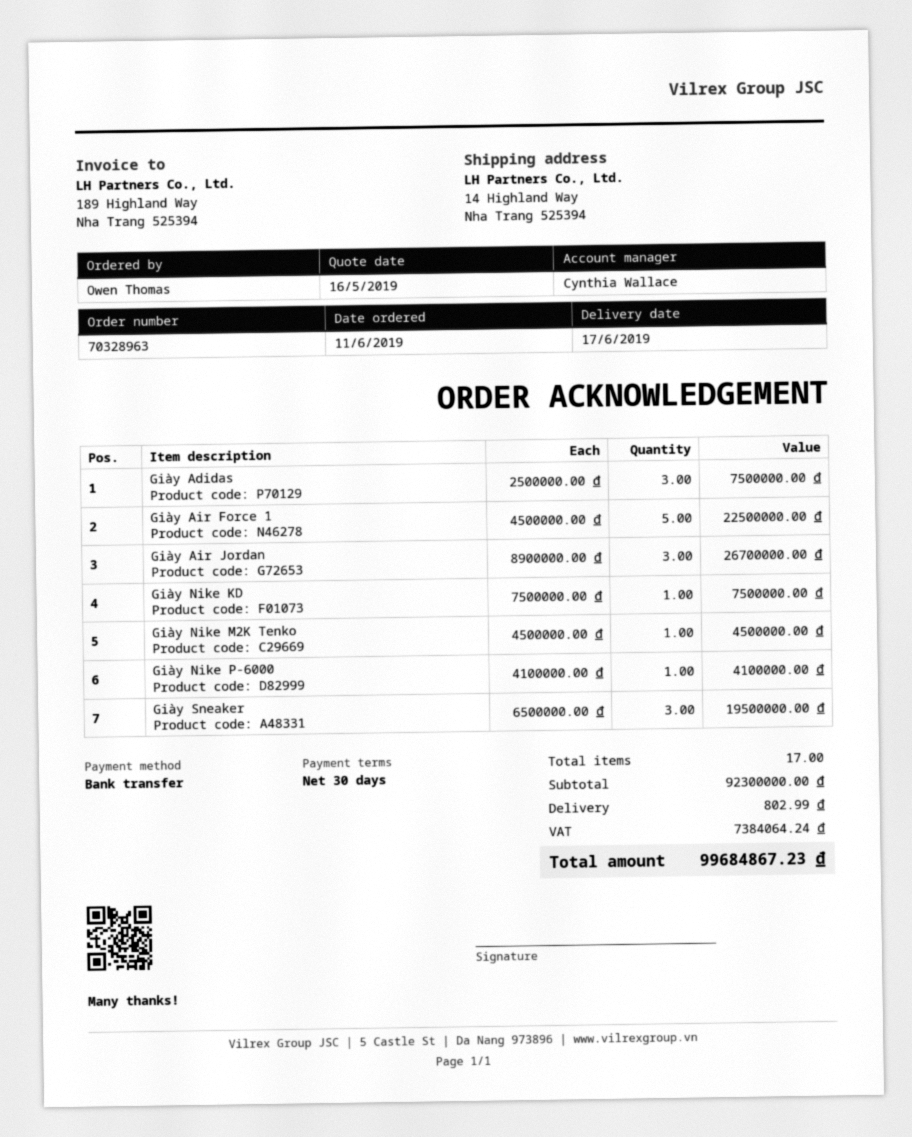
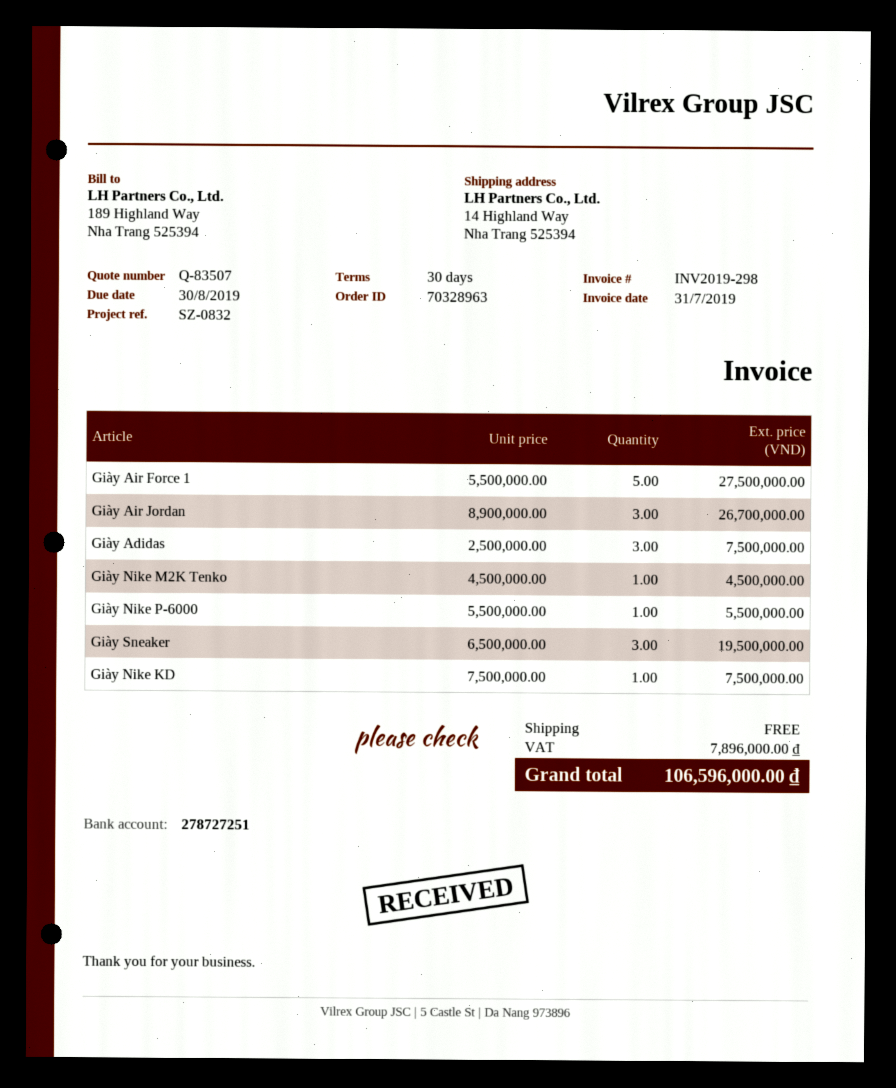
Giày Air Force 1: 5 x 4500000.00 = 22500000.00 -> 5 x 5500000.00 = 27500000.00
Giày Nike P-6000: 1 x 4100000.00 = 4100000.00 -> 1 x 5500000.00 = 5500000.00
shipping: 802.99 -> 0.00
tax: 7384064.24 -> 7896000.00
total: 99684867.23 -> 106596000.00

